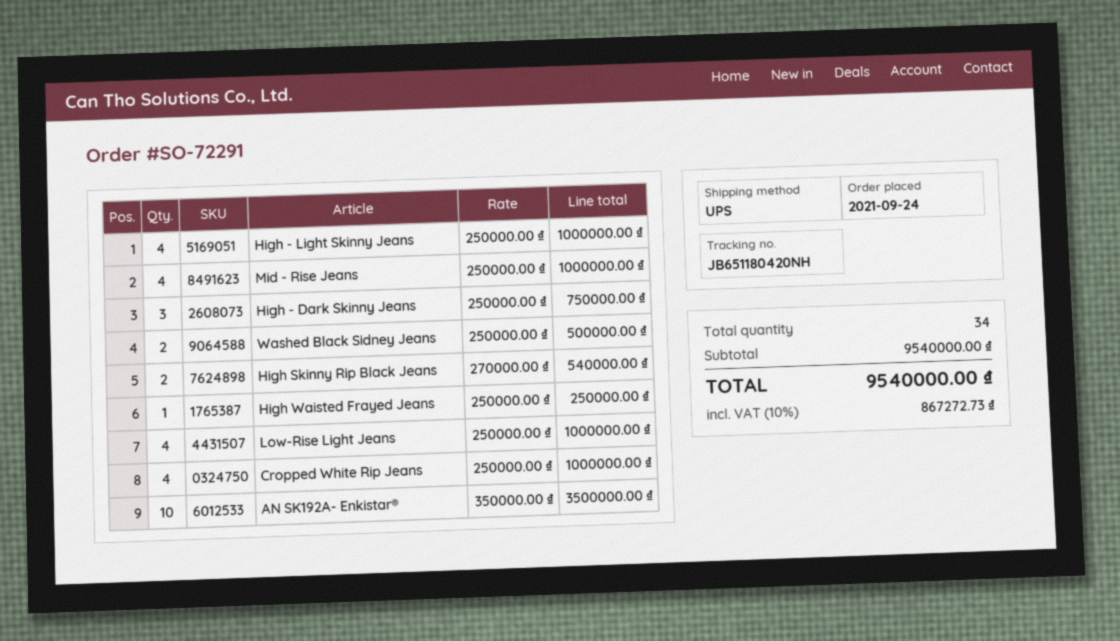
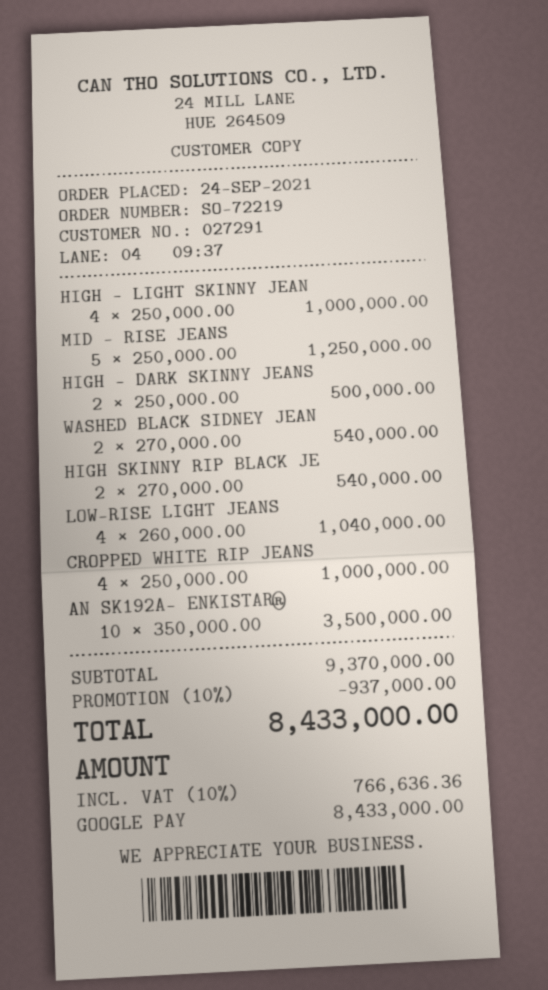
order number: SO-72291 -> SO-72219
Mid - Rise Jeans: 4 x 250000.00 = 1000000.00 -> 5 x 250000.00 = 1250000.00
High - Dark Skinny Jeans: 3 x 250000.00 = 750000.00 -> 2 x 250000.00 = 500000.00
Washed Black Sidney Jeans: 2 x 250000.00 = 500000.00 -> 2 x 270000.00 = 540000.00
High Waisted Frayed Jeans: 1 x 250000.00 = 250000.00 -> none
Low-Rise Light Jeans: 4 x 250000.00 = 1000000.00 -> 4 x 260000.00 = 1040000.00
subtotal: 9540000.00 -> 9370000.00
discount: none -> 10% = 937000.00
tax: 10% = 867272.73 -> 10% = 766636.36
total: 9540000.00 -> 8433000.00

